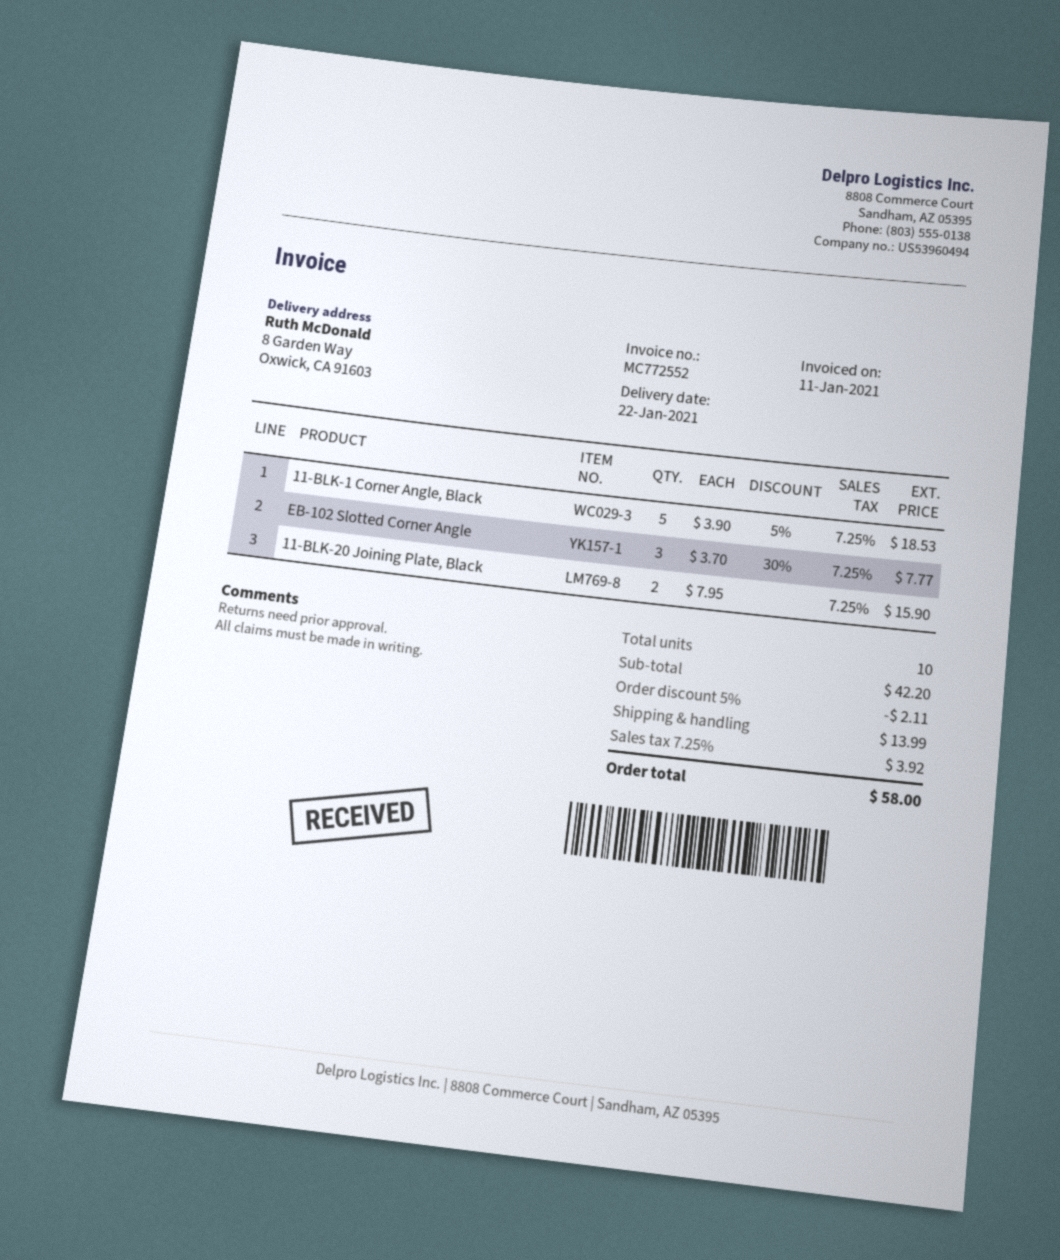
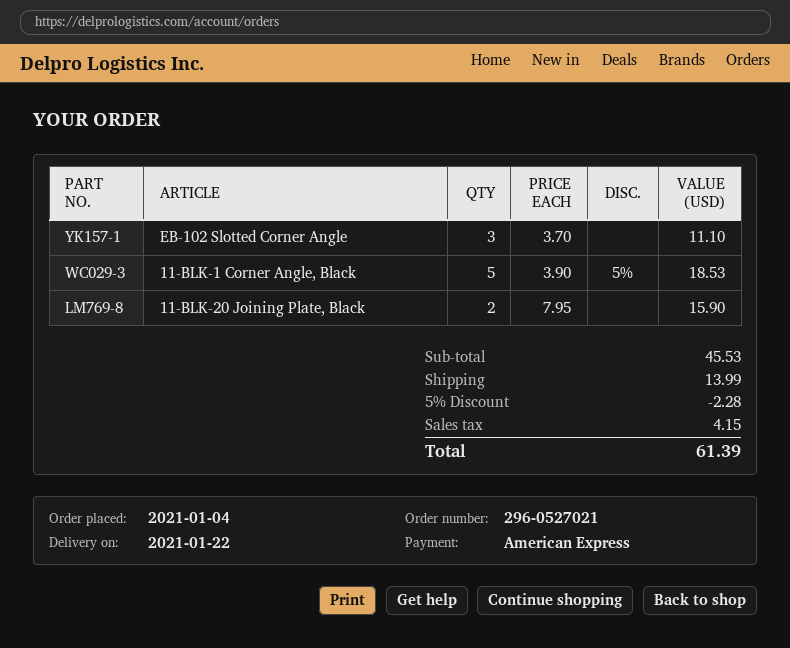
EB-102 Slotted Corner Angle: 3 x 3.70 - 30% = 7.77 -> 3 x 3.70 = 11.10
subtotal: 42.20 -> 45.53
discount: 5% = 2.11 -> 5% = 2.28
tax: 3.92 -> 4.15
total: 58.00 -> 61.39

